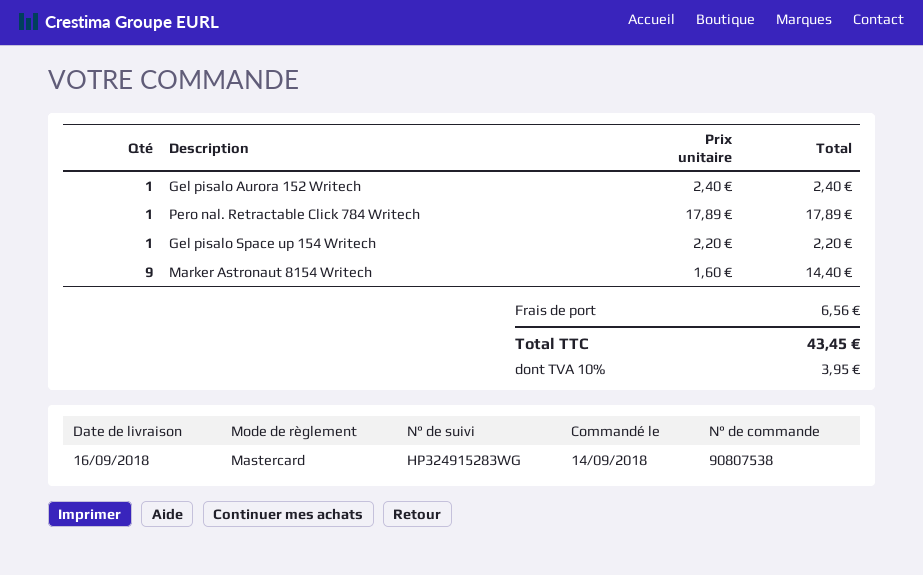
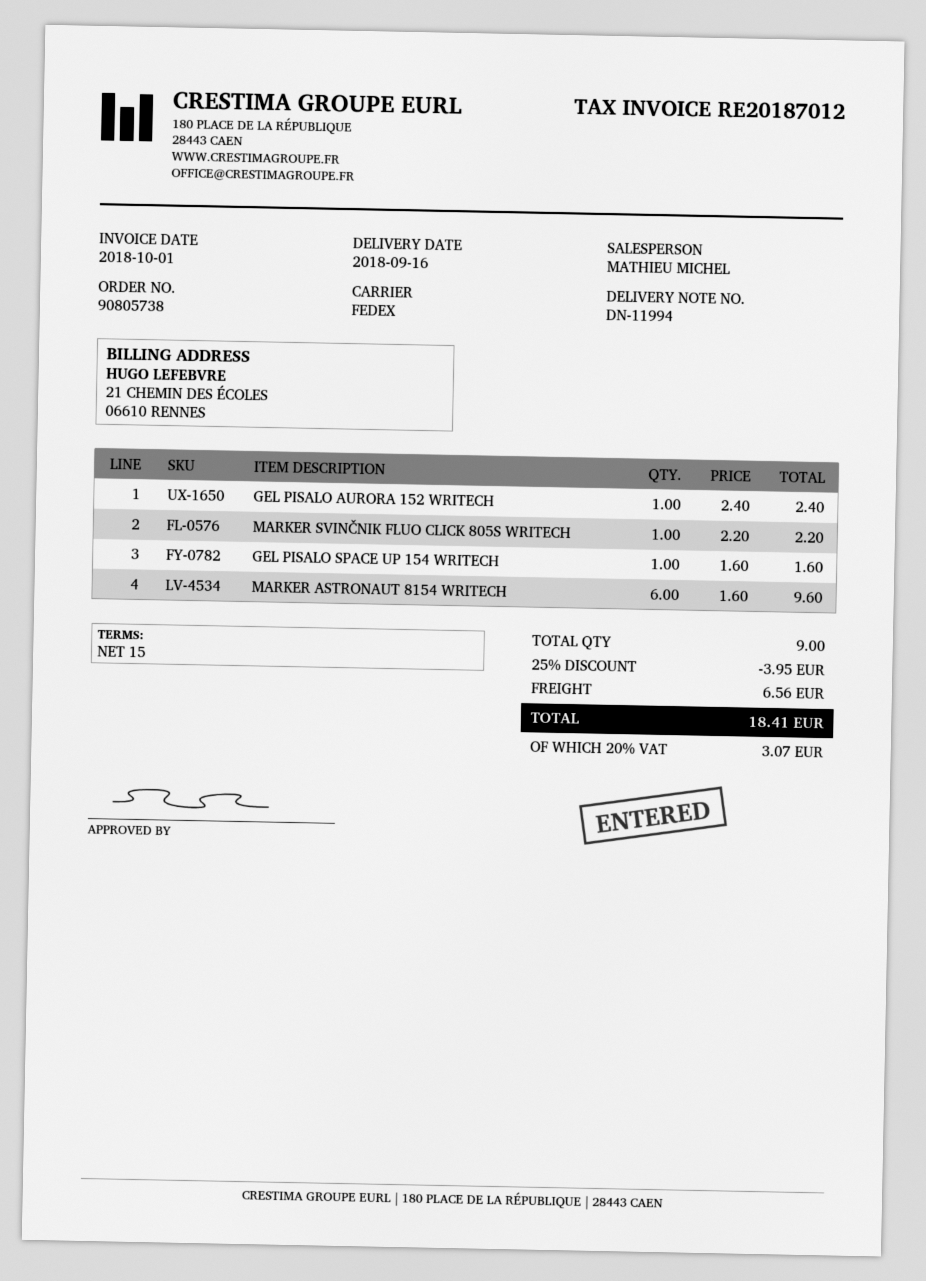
order number: 90807538 -> 90805738
Pero nal. Retractable Click 784 Writech: 1 x 17.89 = 17.89 -> none
Gel pisalo Space up 154 Writech: 1 x 2.20 = 2.20 -> 1 x 1.60 = 1.60
Marker Astronaut 8154 Writech: 9 x 1.60 = 14.40 -> 6 x 1.60 = 9.60
MARKER SVINČNIK FLUO CLICK 805S WRITECH: none -> 1 x 2.20 = 2.20
discount: none -> 25% = 3.95
tax: 10% = 3.95 -> 20% = 3.07
total: 43.45 -> 18.41

